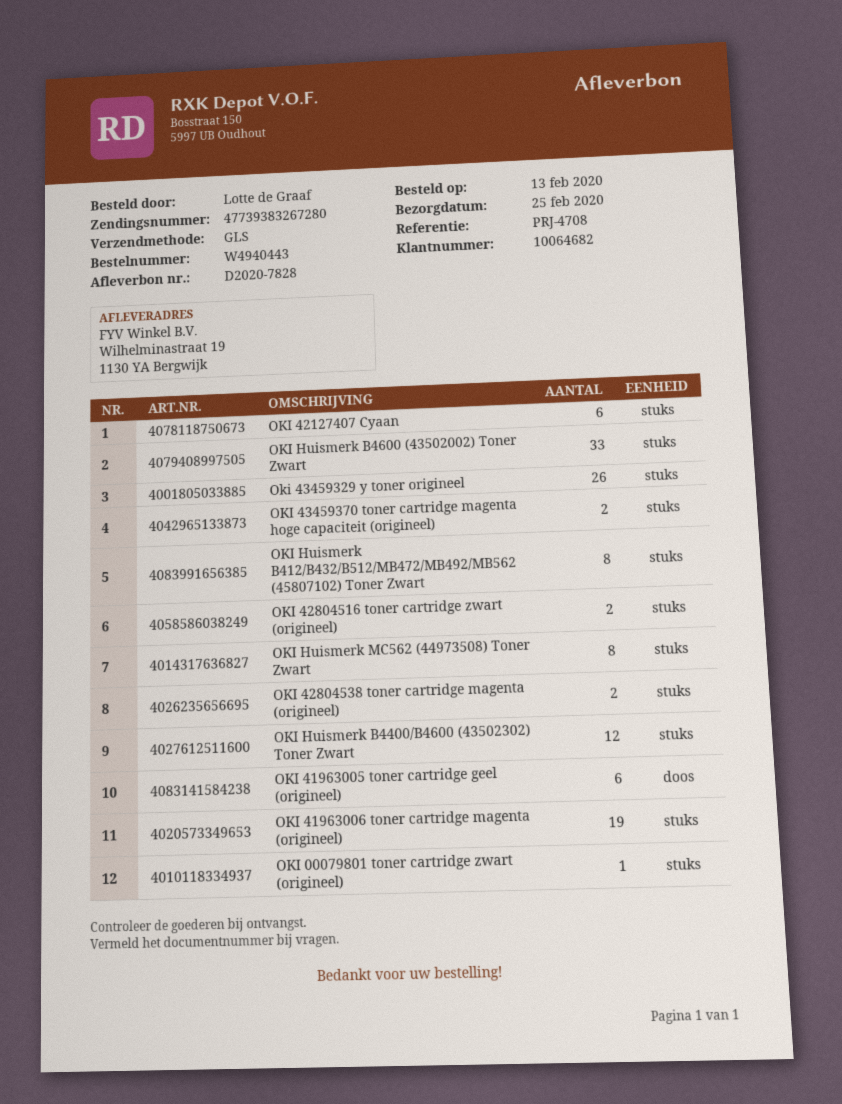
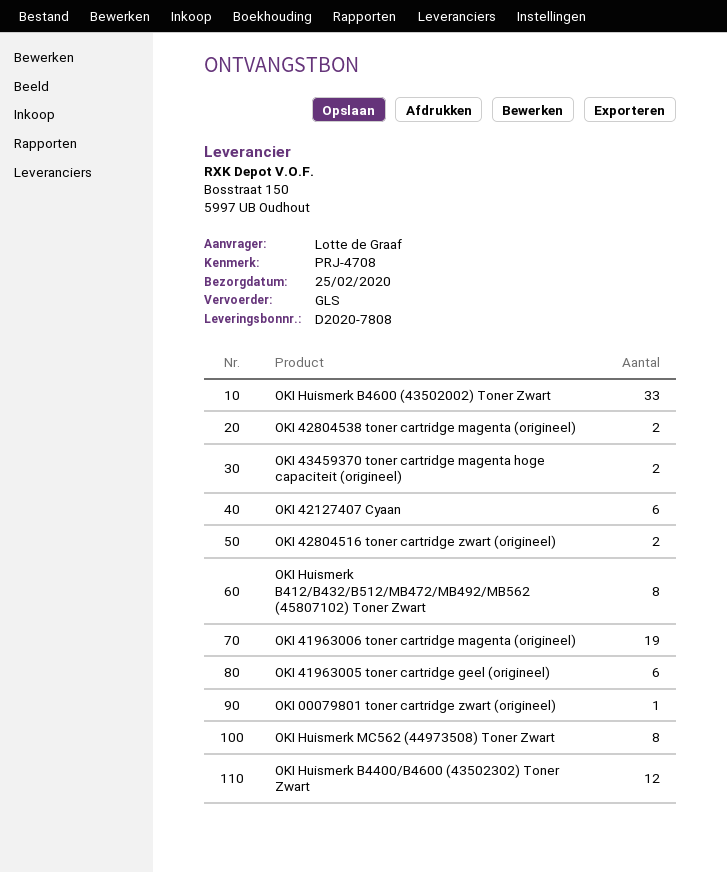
delivery note number: D2020-7828 -> D2020-7808
Oki 43459329 y toner origineel: 26 -> none

